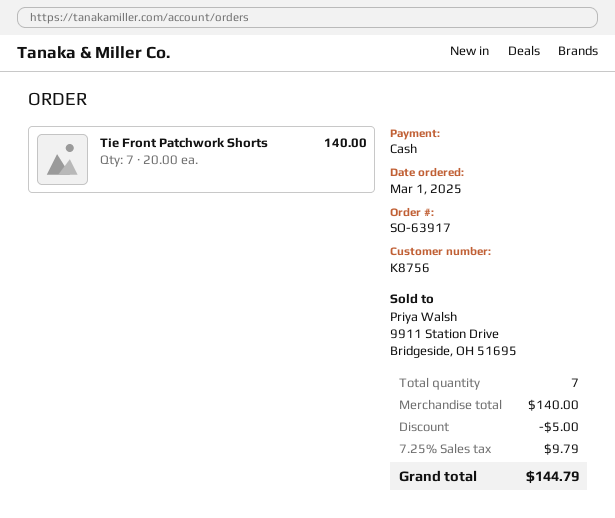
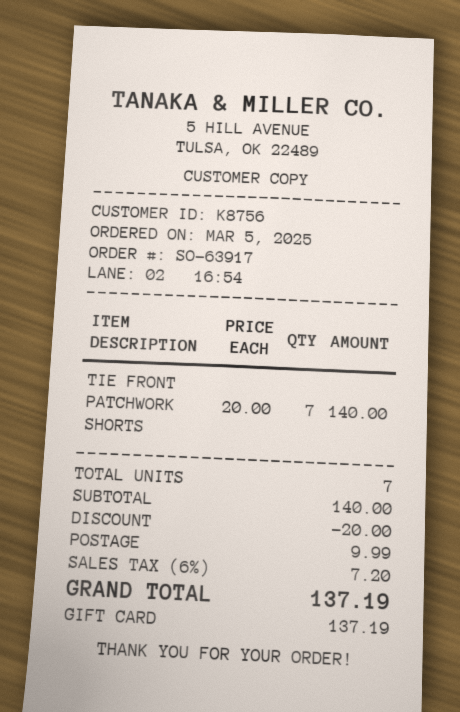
order date: 2025-03-01 -> 2025-03-05
payment method: cash -> gift card
discount: 5.00 -> 20.00
shipping: none -> 9.99
tax: 7.25% = 9.79 -> 6% = 7.20
total: 144.79 -> 137.19

